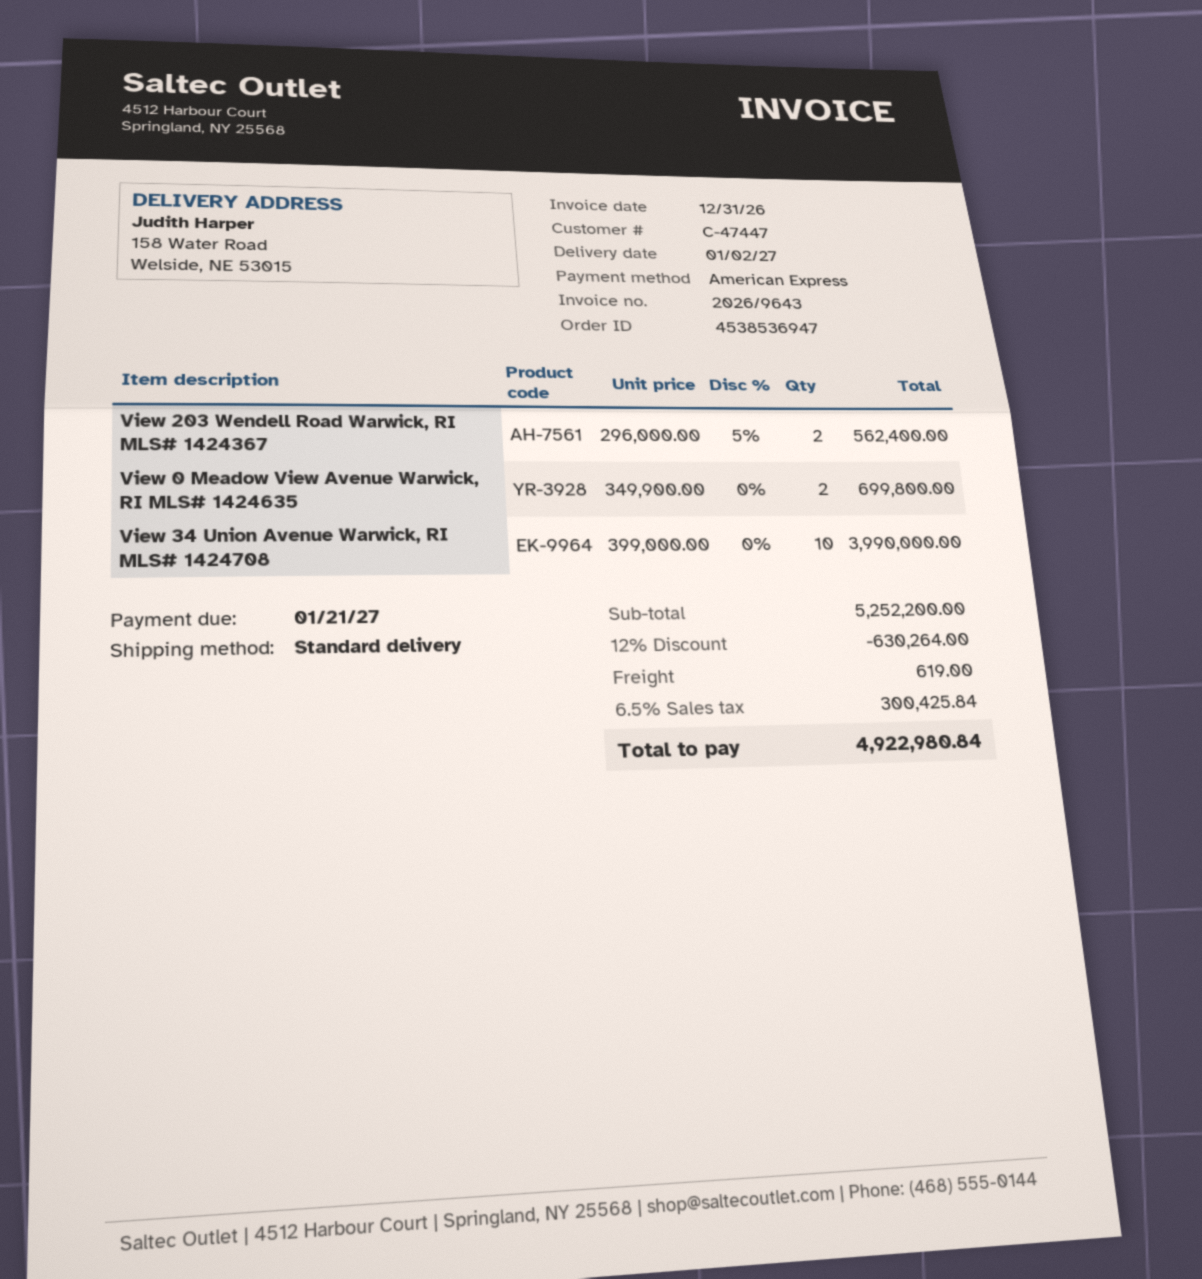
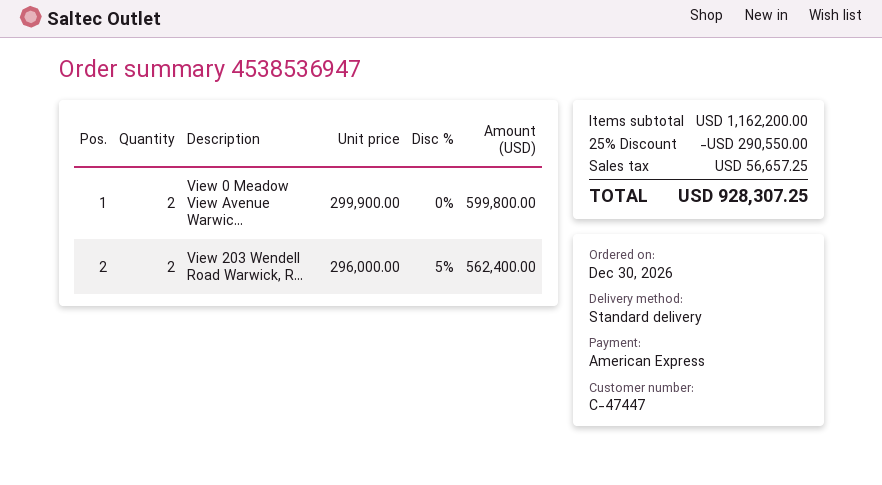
View 0 Meadow View Avenue Warwick, RI MLS# 1424635: 2 x 349900.00 = 699800.00 -> 2 x 299900.00 = 599800.00
View 34 Union Avenue Warwick, RI MLS# 1424708: 10 x 399000.00 = 3990000.00 -> none
subtotal: 5252200.00 -> 1162200.00
discount: 12% = 630264.00 -> 25% = 290550.00
shipping: 619.00 -> none
tax: 300425.84 -> 56657.25
total: 4922980.84 -> 928307.25

